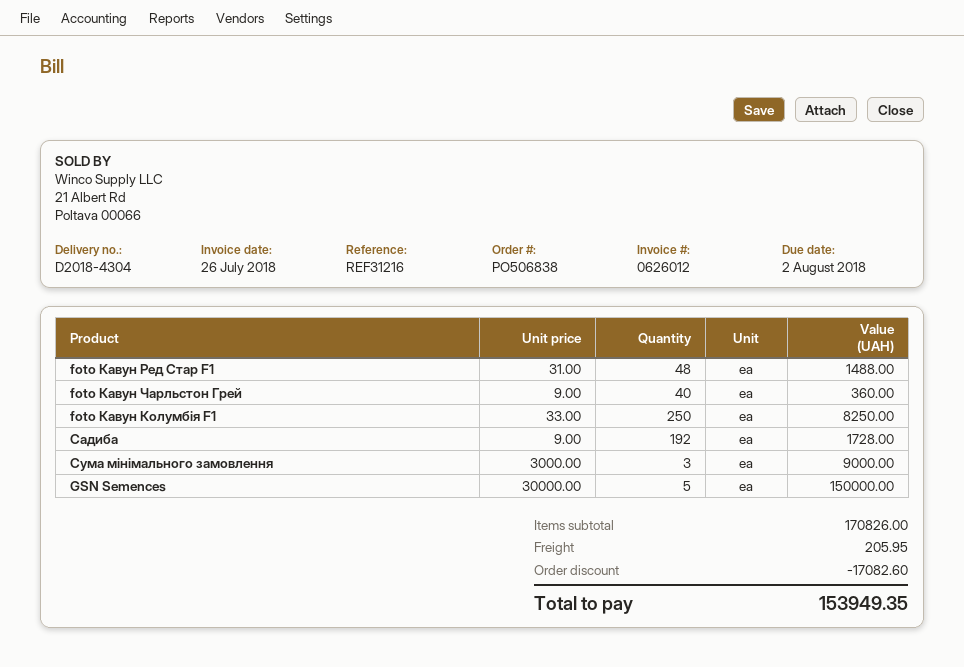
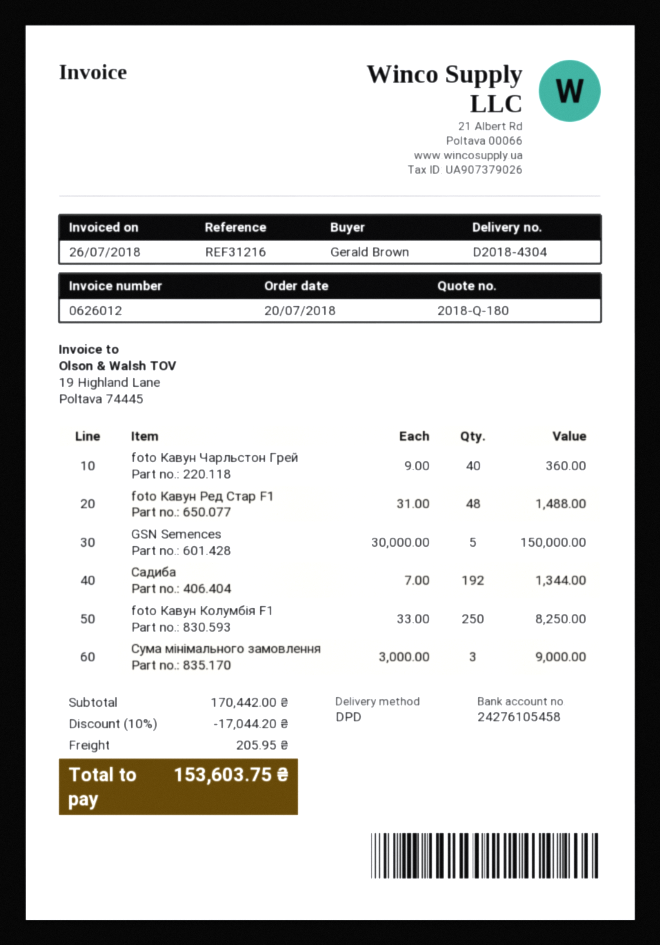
Садиба: 192 x 9.00 = 1728.00 -> 192 x 7.00 = 1344.00
subtotal: 170826.00 -> 170442.00
discount: 17082.60 -> 17044.20
total: 153949.35 -> 153603.75

